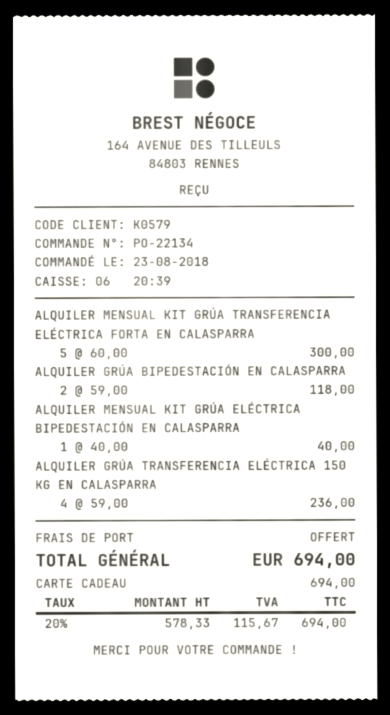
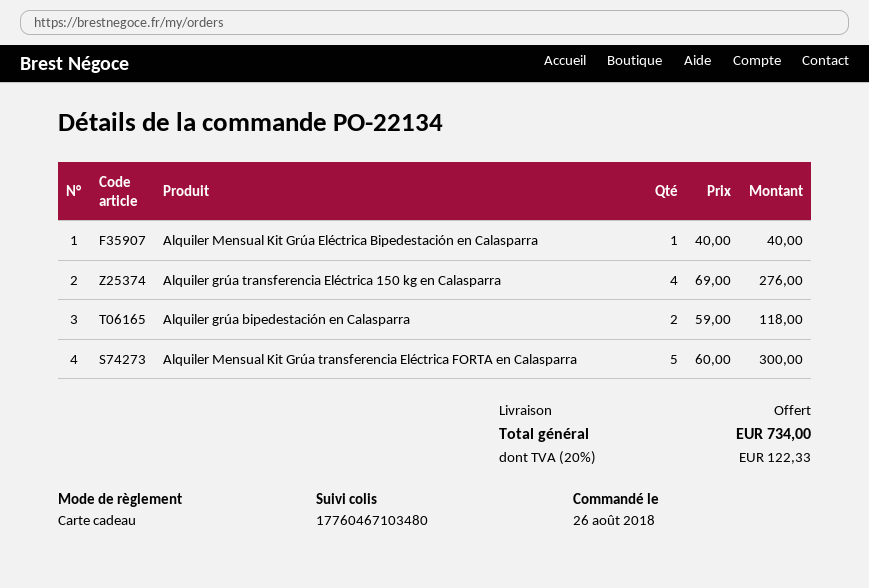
order date: 2018-08-23 -> 2018-08-26
ALQUILER GRÚA TRANSFERENCIA ELÉCTRICA 150 KG EN CALASPARRA: 4 x 59.00 = 236.00 -> 4 x 69.00 = 276.00
tax: 20% = 115.67 -> 20% = 122.33
total: 694.00 -> 734.00

